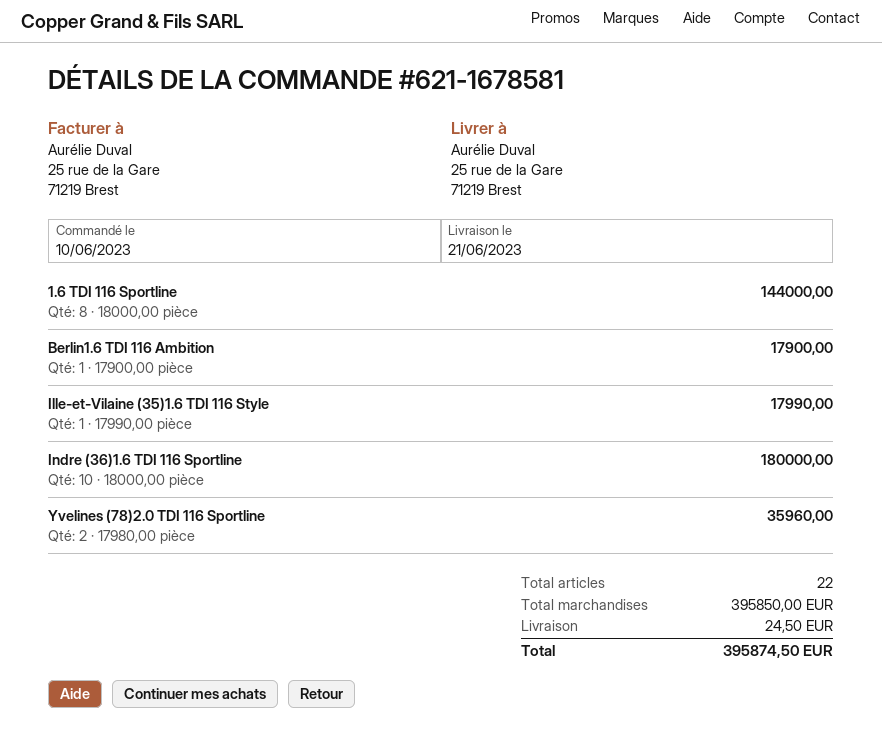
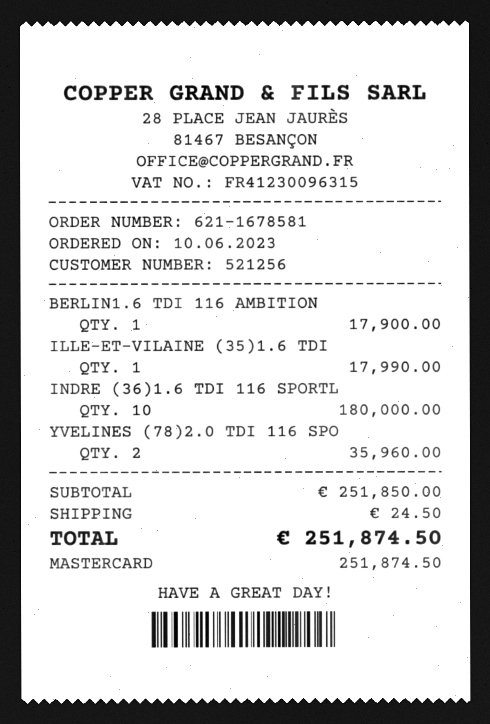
1.6 TDI 116 Sportline: 8 for 144000.00 -> none
subtotal: 395850.00 -> 251850.00
total: 395874.50 -> 251874.50

